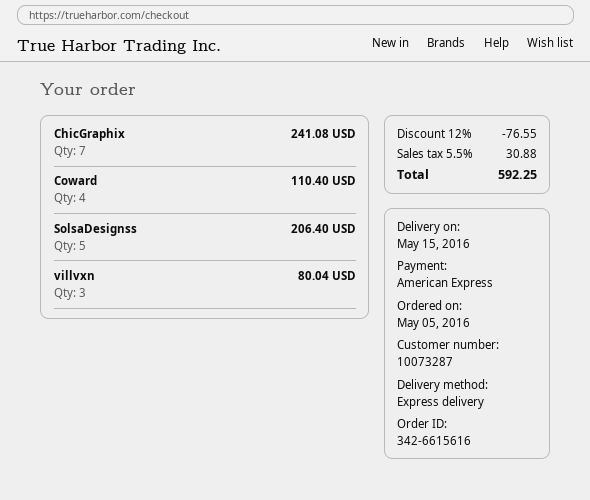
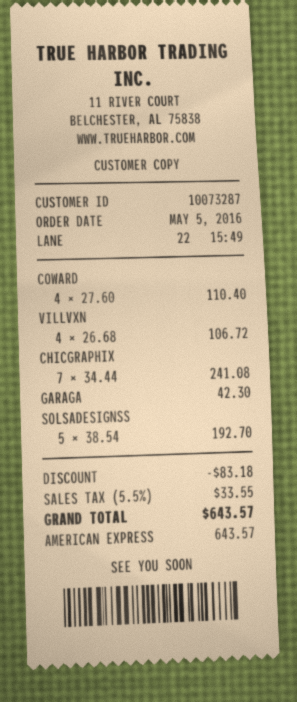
SolsaDesignss: 5 for 206.40 -> 5 for 192.70
villvxn: 3 for 80.04 -> 4 for 106.72
GARAGA: none -> 1 for 42.30
discount: 76.55 -> 83.18
tax: 5.5% = 30.88 -> 5.5% = 33.55
total: 592.25 -> 643.57

